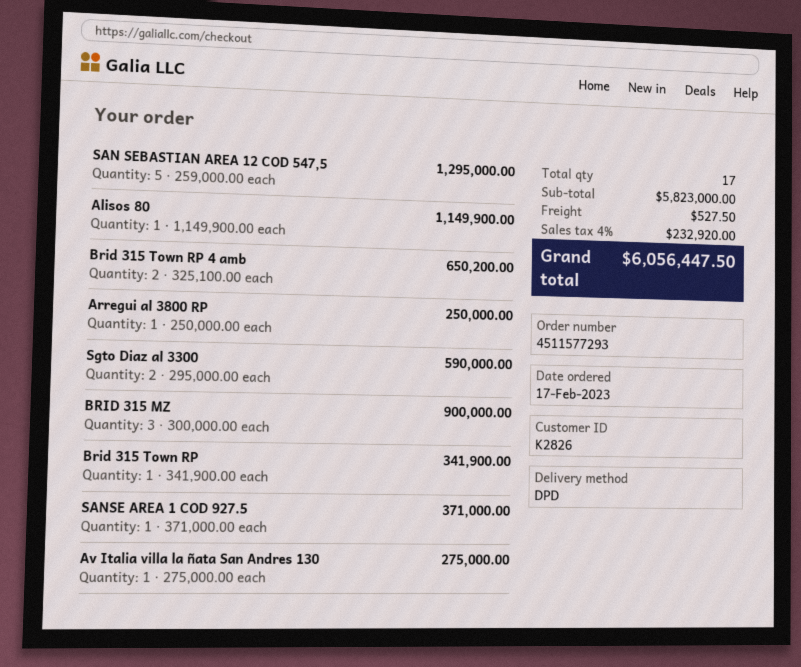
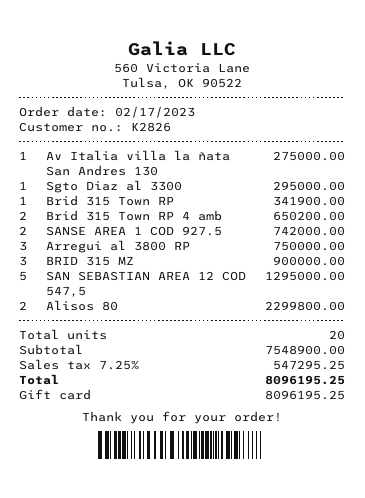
Alisos 80: 1 for 1149900.00 -> 2 for 2299800.00
Arregui al 3800 RP: 1 for 250000.00 -> 3 for 750000.00
Sgto Diaz al 3300: 2 for 590000.00 -> 1 for 295000.00
SANSE AREA 1 COD 927.5: 1 for 371000.00 -> 2 for 742000.00
total quantity: 17 -> 20
subtotal: 5823000.00 -> 7548900.00
shipping: 527.50 -> none
tax: 4% = 232920.00 -> 7.25% = 547295.25
total: 6056447.50 -> 8096195.25

